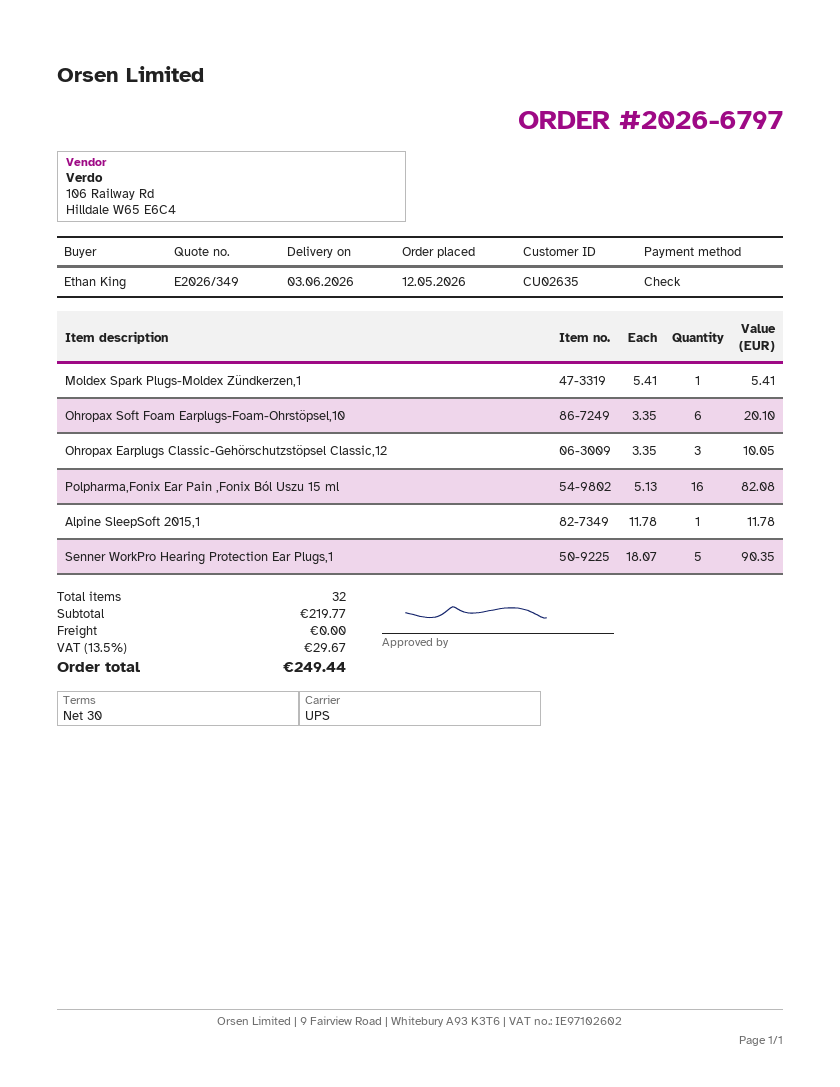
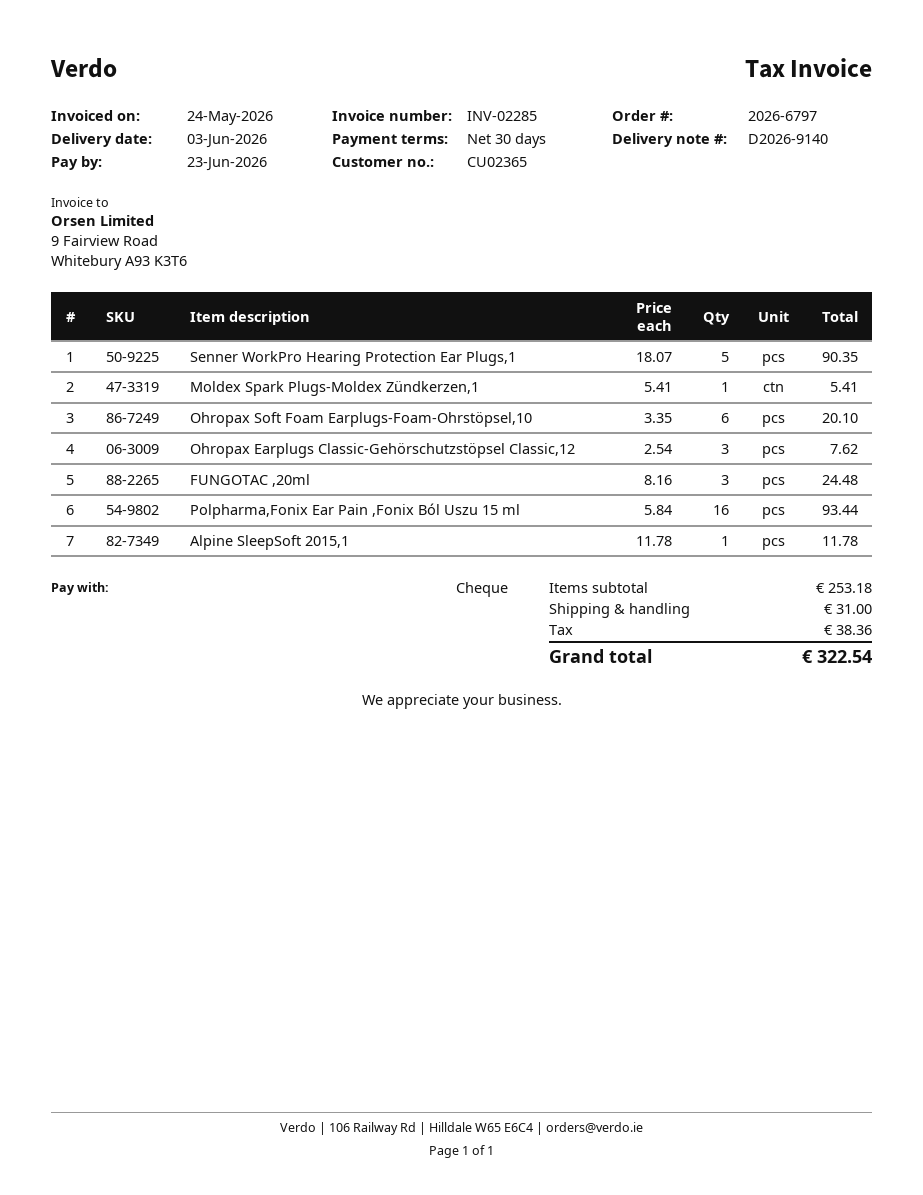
customer number: CU02635 -> CU02365
Ohropax Earplugs Classic-Gehörschutzstöpsel Classic,12: 3 x 3.35 = 10.05 -> 3 x 2.54 = 7.62
Polpharma,Fonix Ear Pain ,Fonix Ból Uszu 15 ml: 16 x 5.13 = 82.08 -> 16 x 5.84 = 93.44
FUNGOTAC ,20ml: none -> 3 x 8.16 = 24.48
subtotal: 219.77 -> 253.18
shipping: 0.00 -> 31.00
tax: 29.67 -> 38.36
total: 249.44 -> 322.54

